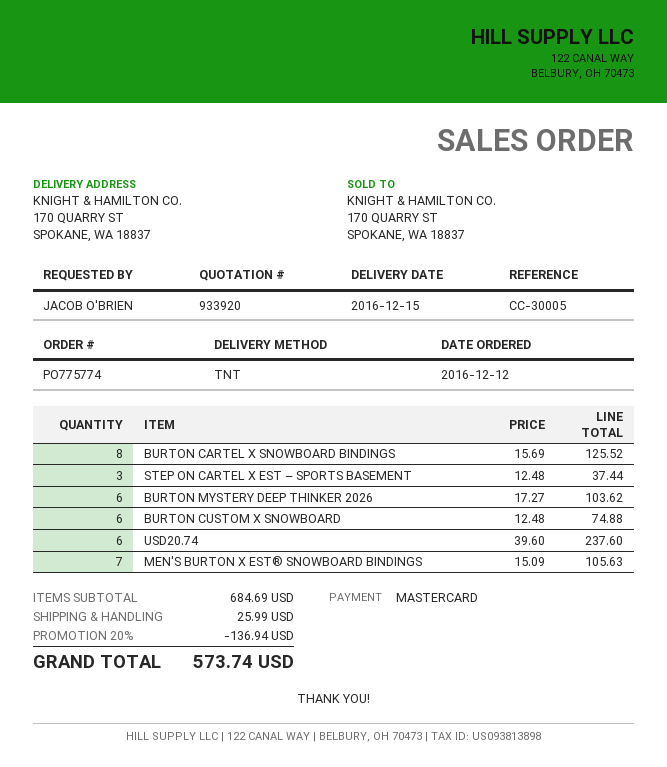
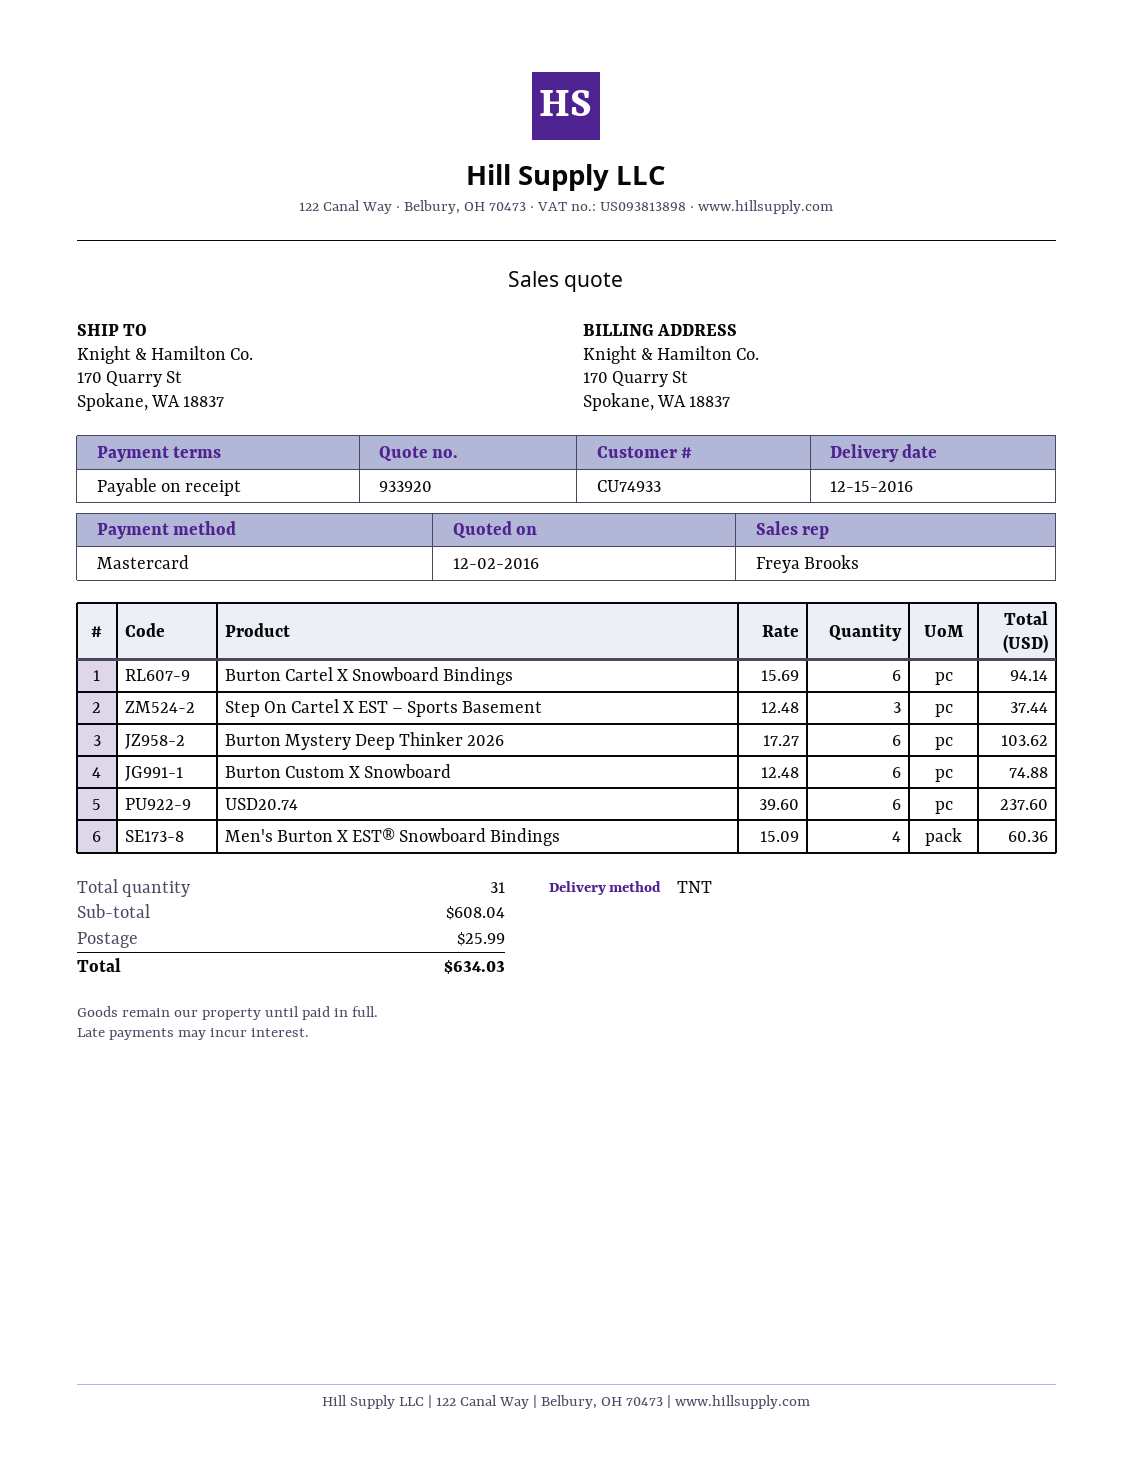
BURTON CARTEL X SNOWBOARD BINDINGS: 8 x 15.69 = 125.52 -> 6 x 15.69 = 94.14
MEN'S BURTON X EST® SNOWBOARD BINDINGS: 7 x 15.09 = 105.63 -> 4 x 15.09 = 60.36
subtotal: 684.69 -> 608.04
discount: 20% = 136.94 -> none
total: 573.74 -> 634.03

